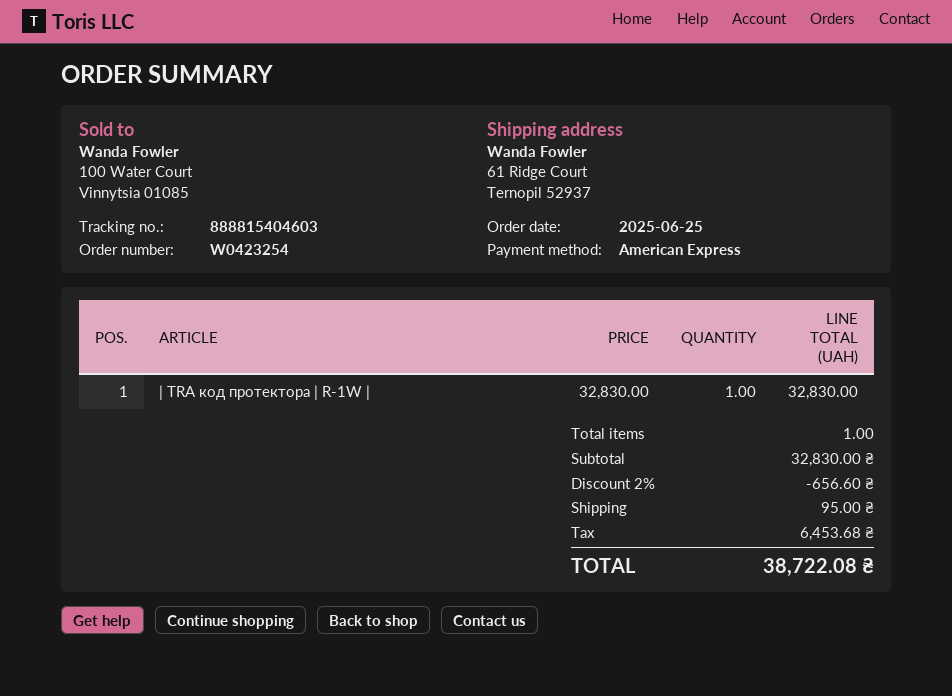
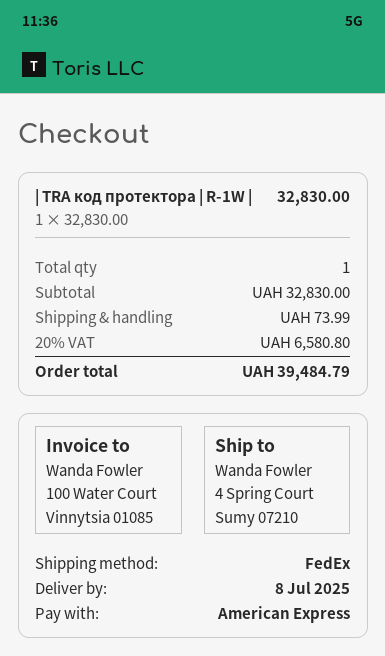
ship to: 61 Ridge Court, Ternopil 52937 -> 4 Spring Court, Sumy 07210
discount: 2% = 656.60 -> none
shipping: 95.00 -> 73.99
tax: 6453.68 -> 6580.80
total: 38722.08 -> 39484.79

